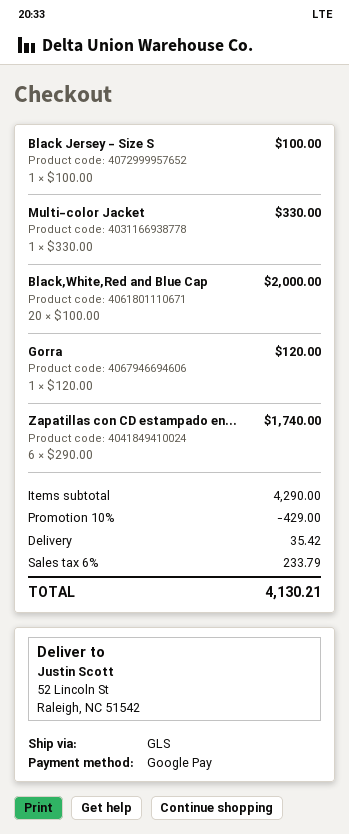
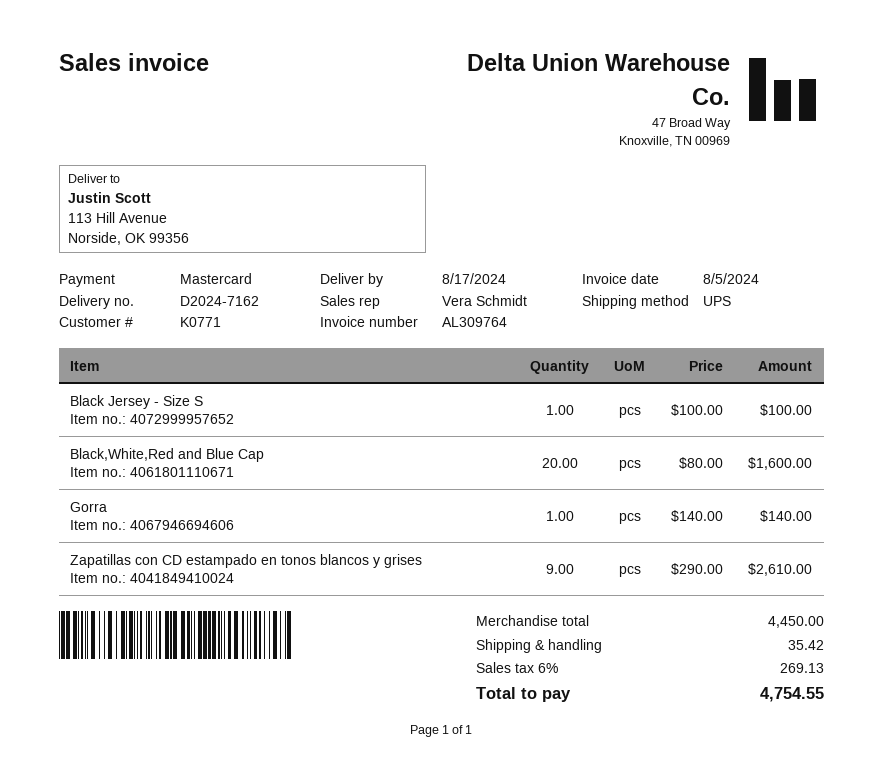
payment method: Google Pay -> Mastercard
shipping method: GLS -> UPS
ship to: 52 Lincoln St, Raleigh, NC 51542 -> 113 Hill Avenue, Norside, OK 99356
Multi-color Jacket: 1 x 330.00 = 330.00 -> none
Black,White,Red and Blue Cap: 20 x 100.00 = 2000.00 -> 20 x 80.00 = 1600.00
Gorra: 1 x 120.00 = 120.00 -> 1 x 140.00 = 140.00
Zapatillas con CD estampado en...: 6 x 290.00 = 1740.00 -> 9 x 290.00 = 2610.00
subtotal: 4290.00 -> 4450.00
discount: 10% = 429.00 -> none
tax: 6% = 233.79 -> 6% = 269.13
total: 4130.21 -> 4754.55

